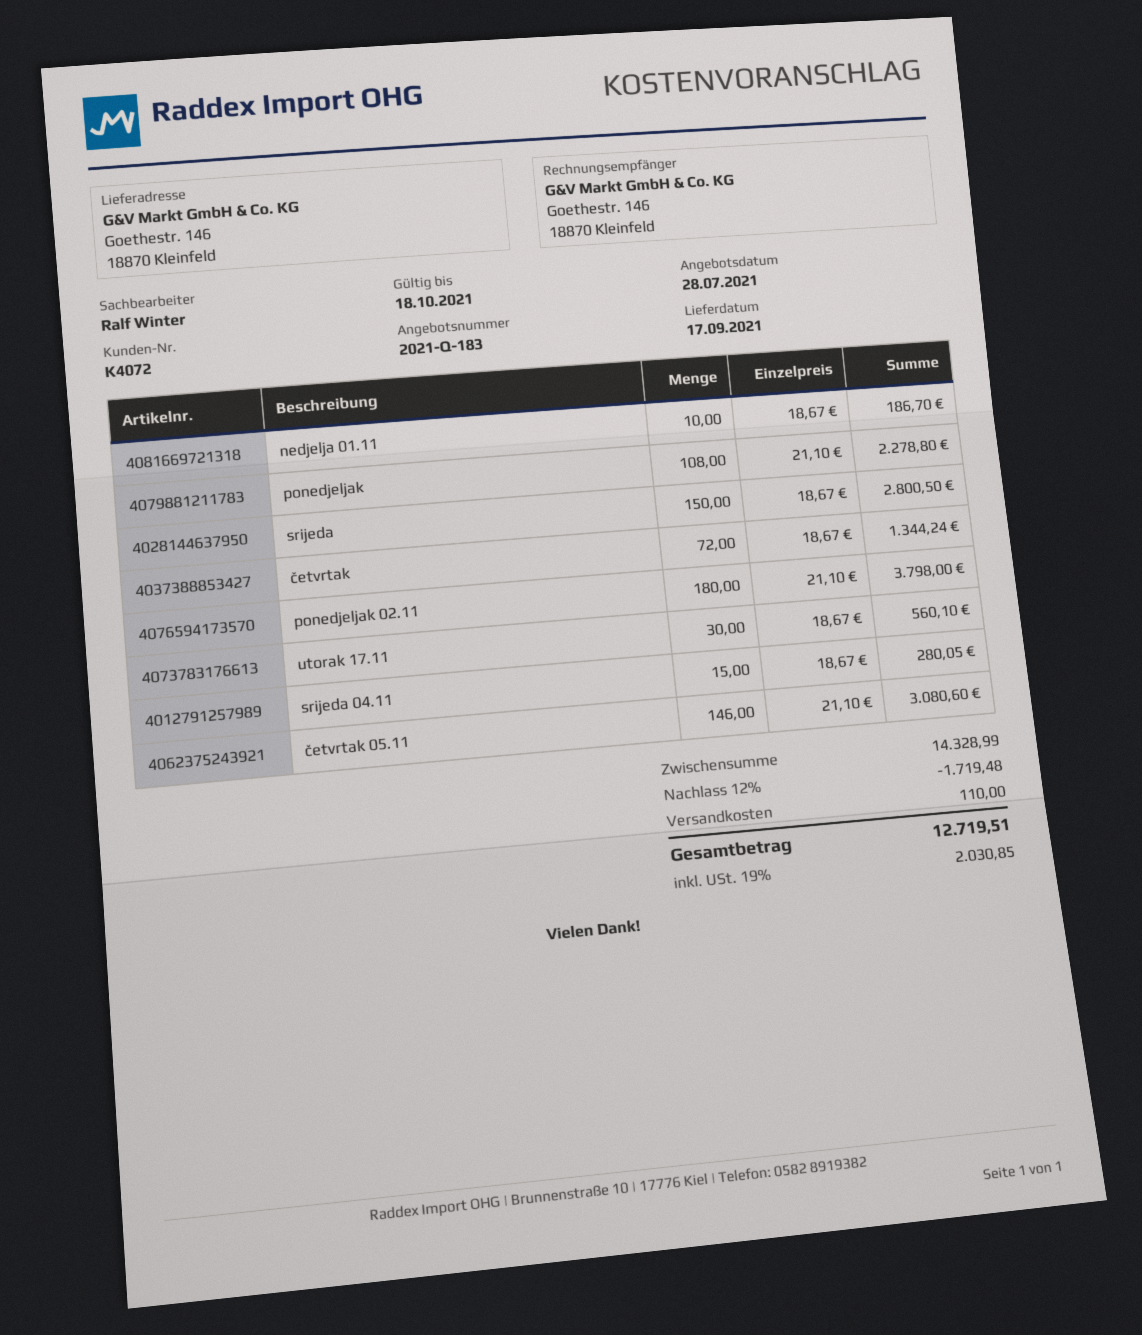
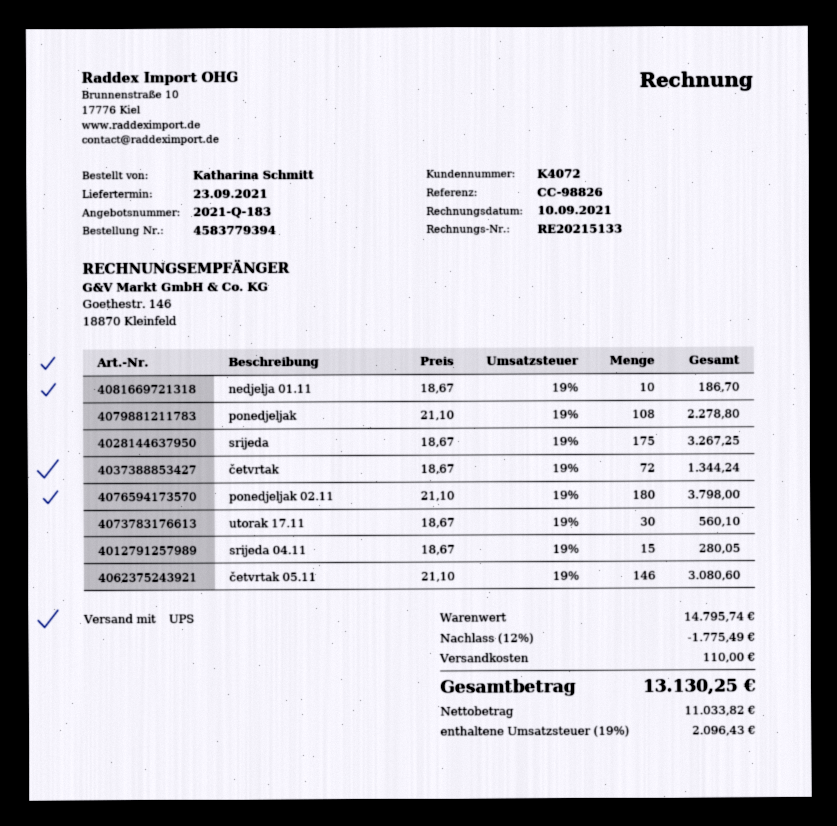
delivery date: 2021-09-17 -> 2021-09-23
srijeda: 150 x 18.67 = 2800.50 -> 175 x 18.67 = 3267.25
subtotal: 14328.99 -> 14795.74
discount: 12% = 1719.48 -> 12% = 1775.49
tax: 19% = 2030.85 -> 19% = 2096.43
total: 12719.51 -> 13130.25

